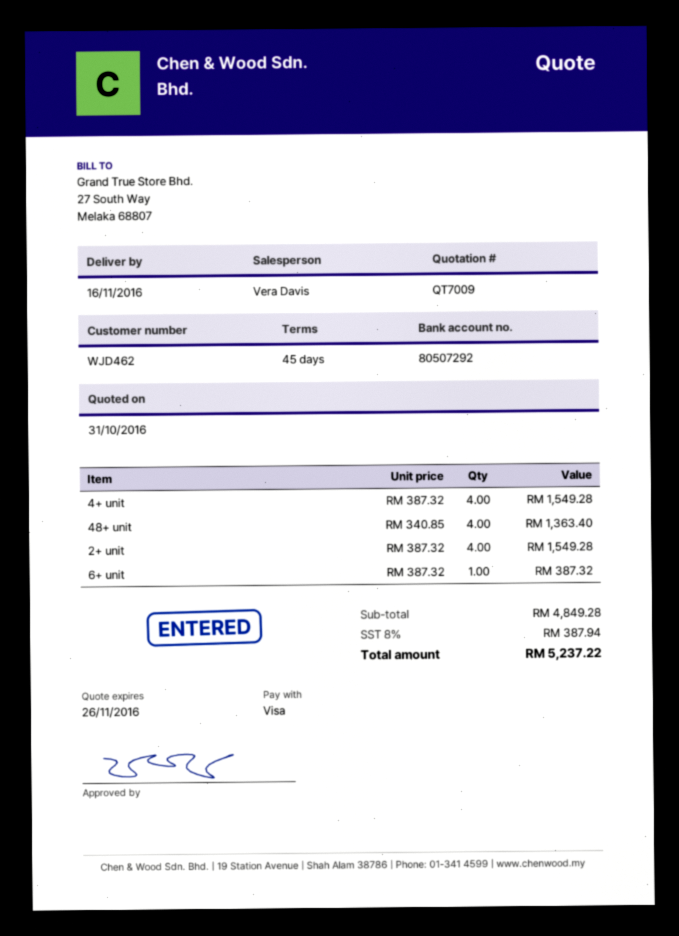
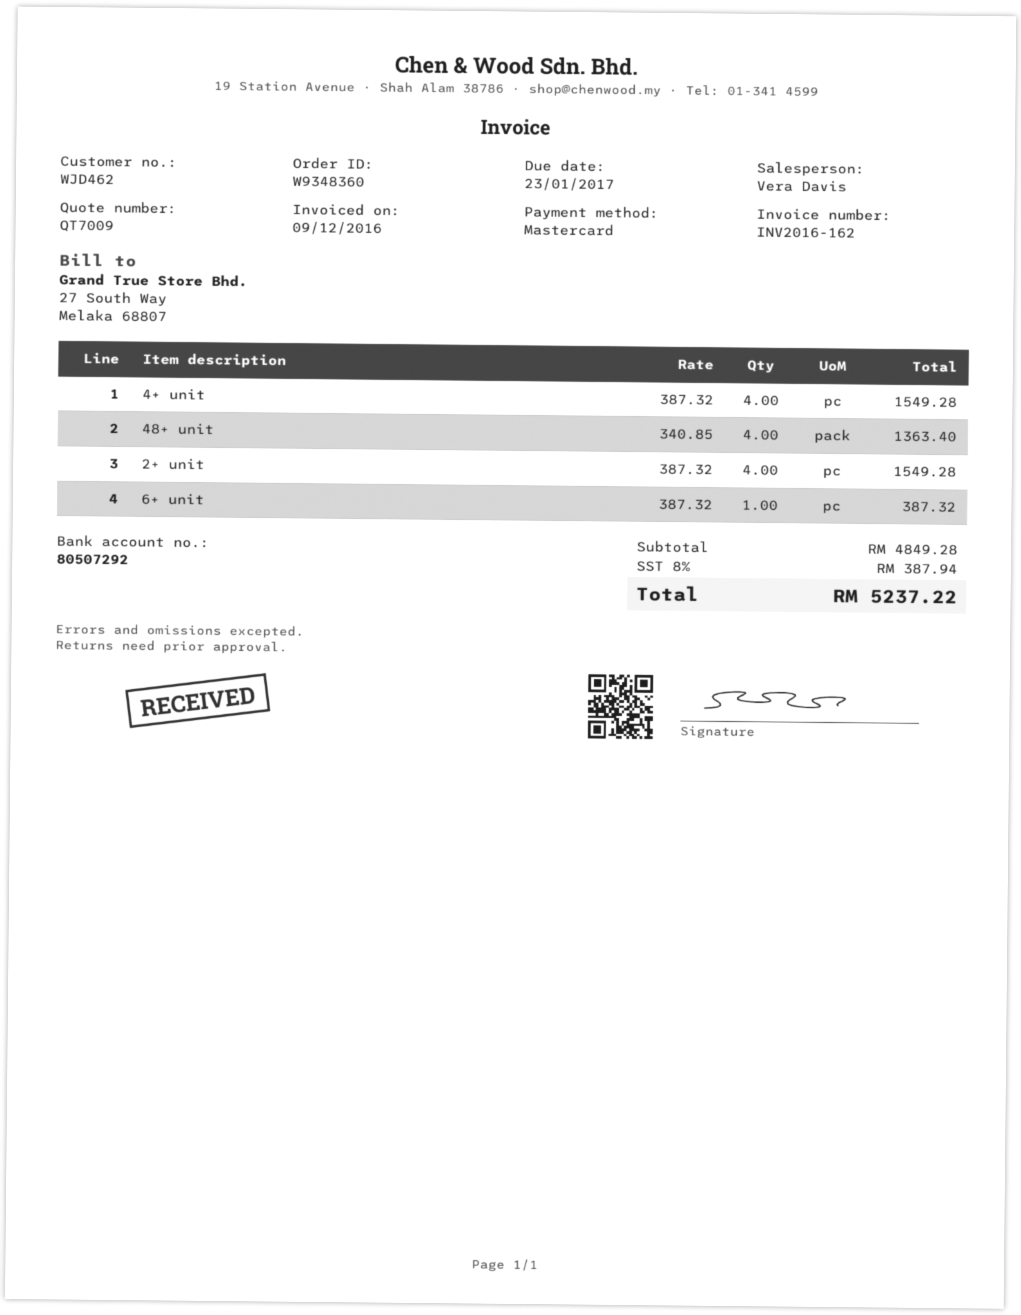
payment method: Visa -> Mastercard

